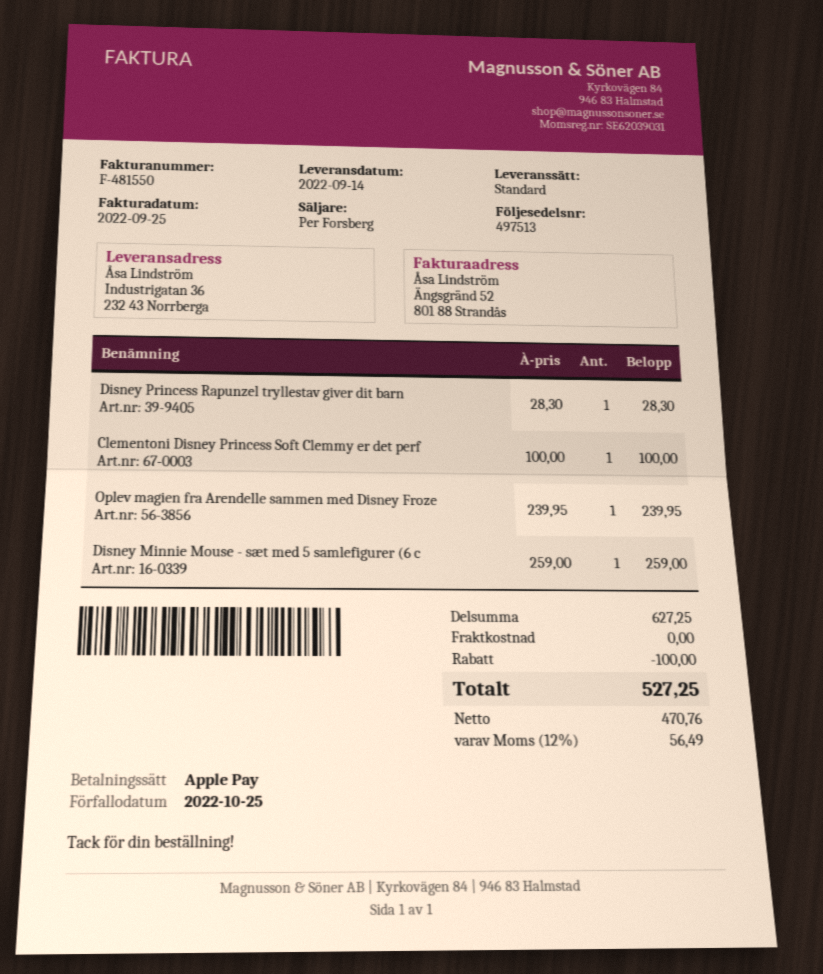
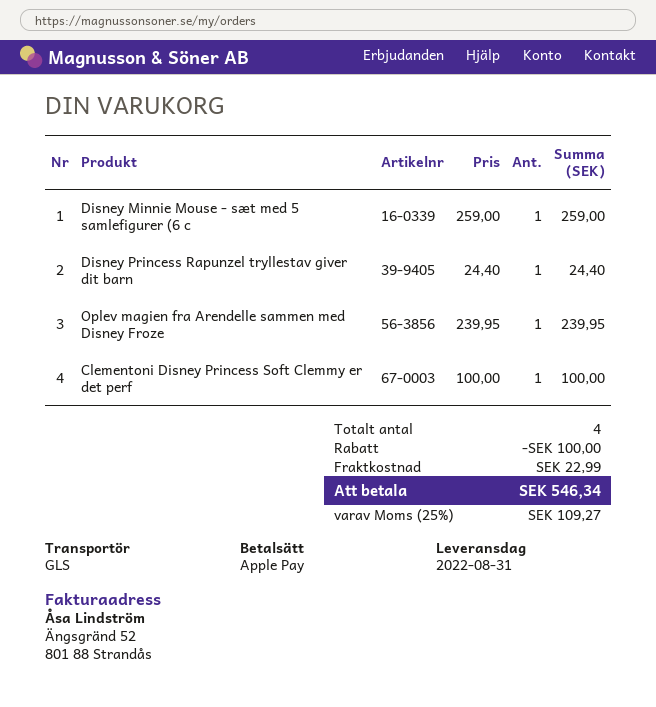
delivery date: 2022-09-14 -> 2022-08-31
shipping method: standard -> GLS
Disney Princess Rapunzel tryllestav giver dit barn: 1 x 28.30 = 28.30 -> 1 x 24.40 = 24.40
shipping: 0.00 -> 22.99
tax: 12% = 56.49 -> 25% = 109.27
total: 527.25 -> 546.34

